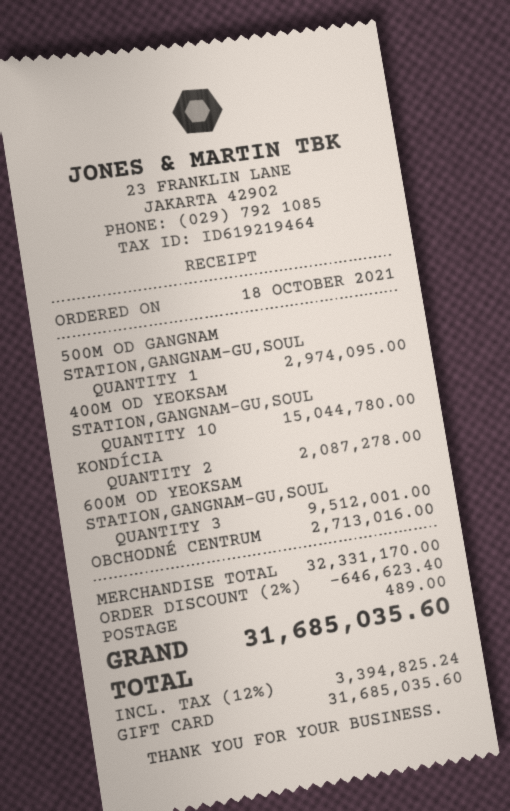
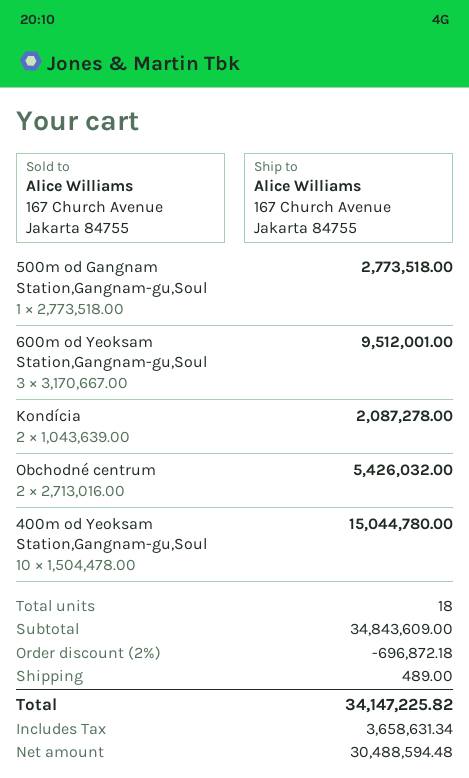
500M OD GANGNAM STATION,GANGNAM-GU,SOUL: 1 for 2974095.00 -> 1 for 2773518.00
OBCHODNÉ CENTRUM: 1 for 2713016.00 -> 2 for 5426032.00
subtotal: 32331170.00 -> 34843609.00
discount: 2% = 646623.40 -> 2% = 696872.18
tax: 3394825.24 -> 3658631.34
total: 31685035.60 -> 34147225.82

